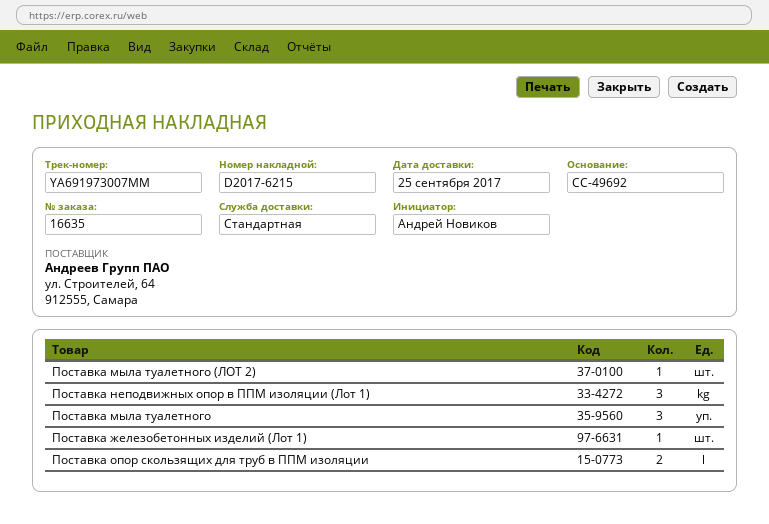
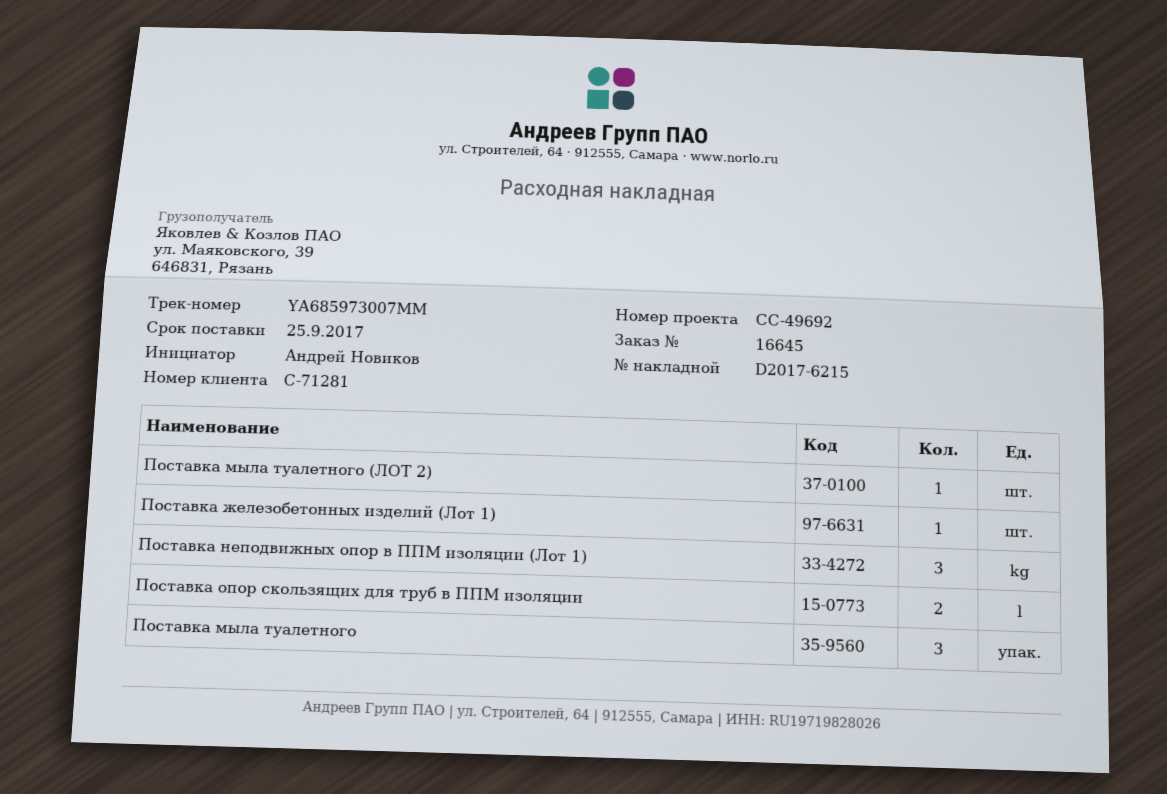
order number: 16635 -> 16645
tracking number: YA691973007MM -> YA685973007MM

